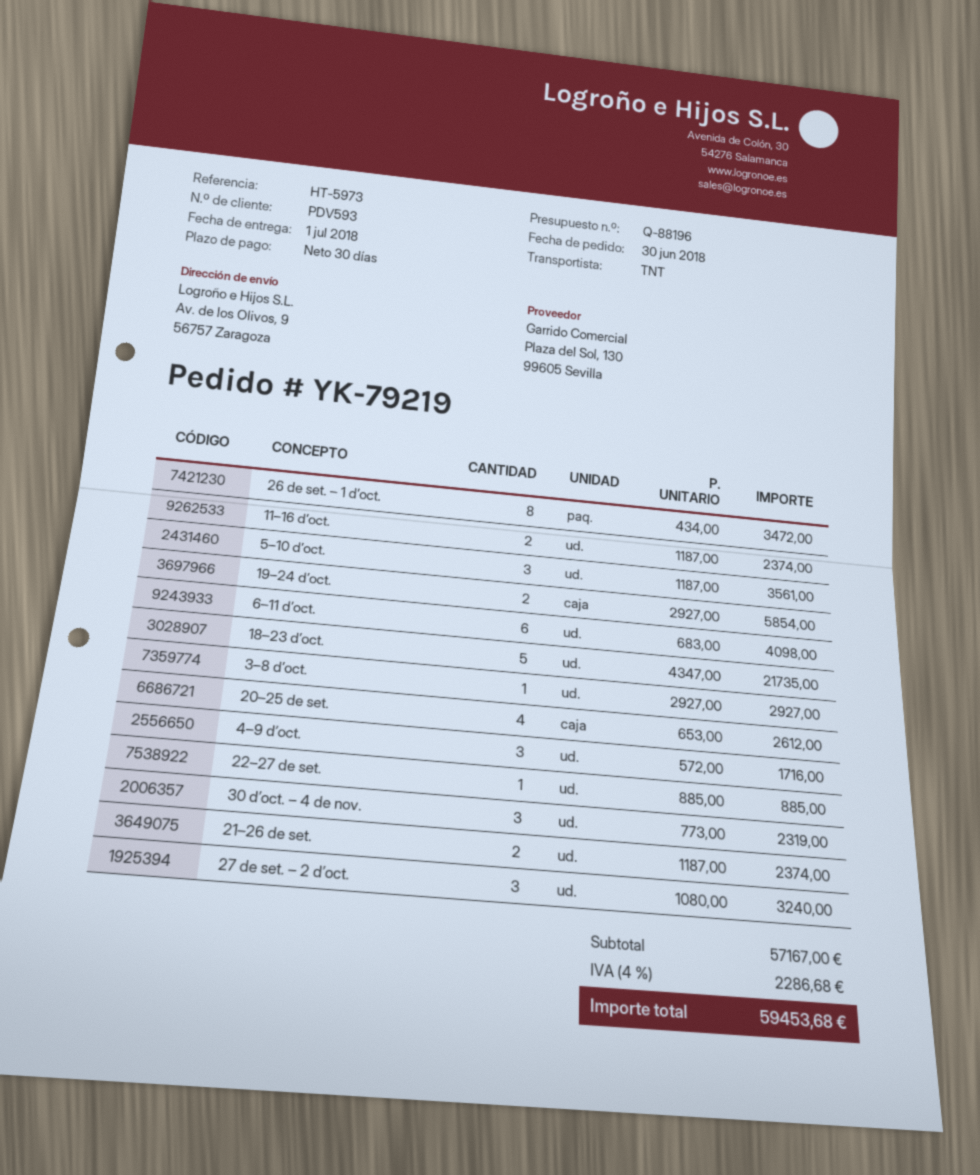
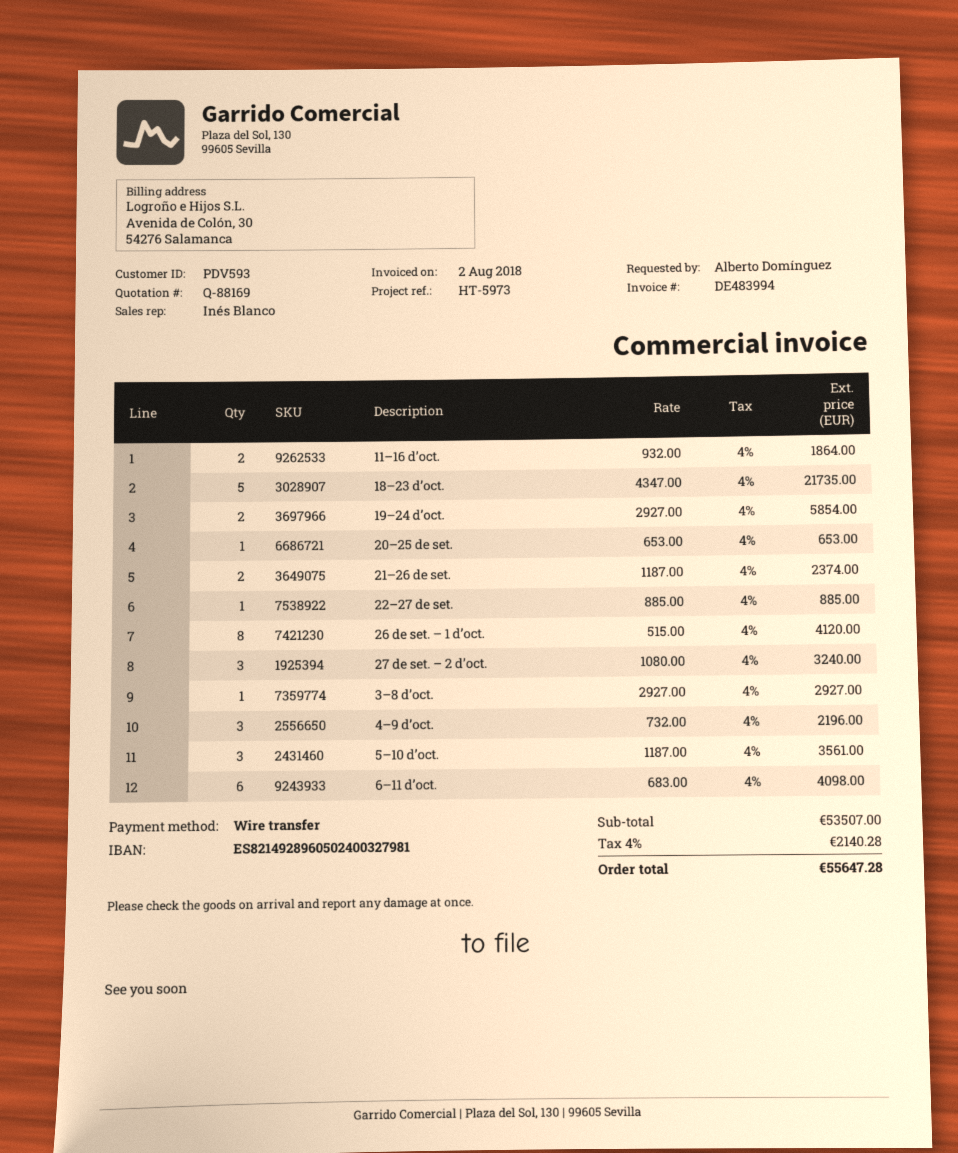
quote number: Q-88196 -> Q-88169
26 de set. – 1 d’oct.: 8 x 434.00 = 3472.00 -> 8 x 515.00 = 4120.00
11–16 d’oct.: 2 x 1187.00 = 2374.00 -> 2 x 932.00 = 1864.00
20–25 de set.: 4 x 653.00 = 2612.00 -> 1 x 653.00 = 653.00
4–9 d’oct.: 3 x 572.00 = 1716.00 -> 3 x 732.00 = 2196.00
30 d’oct. – 4 de nov.: 3 x 773.00 = 2319.00 -> none
subtotal: 57167.00 -> 53507.00
tax: 4% = 2286.68 -> 4% = 2140.28
total: 59453.68 -> 55647.28

